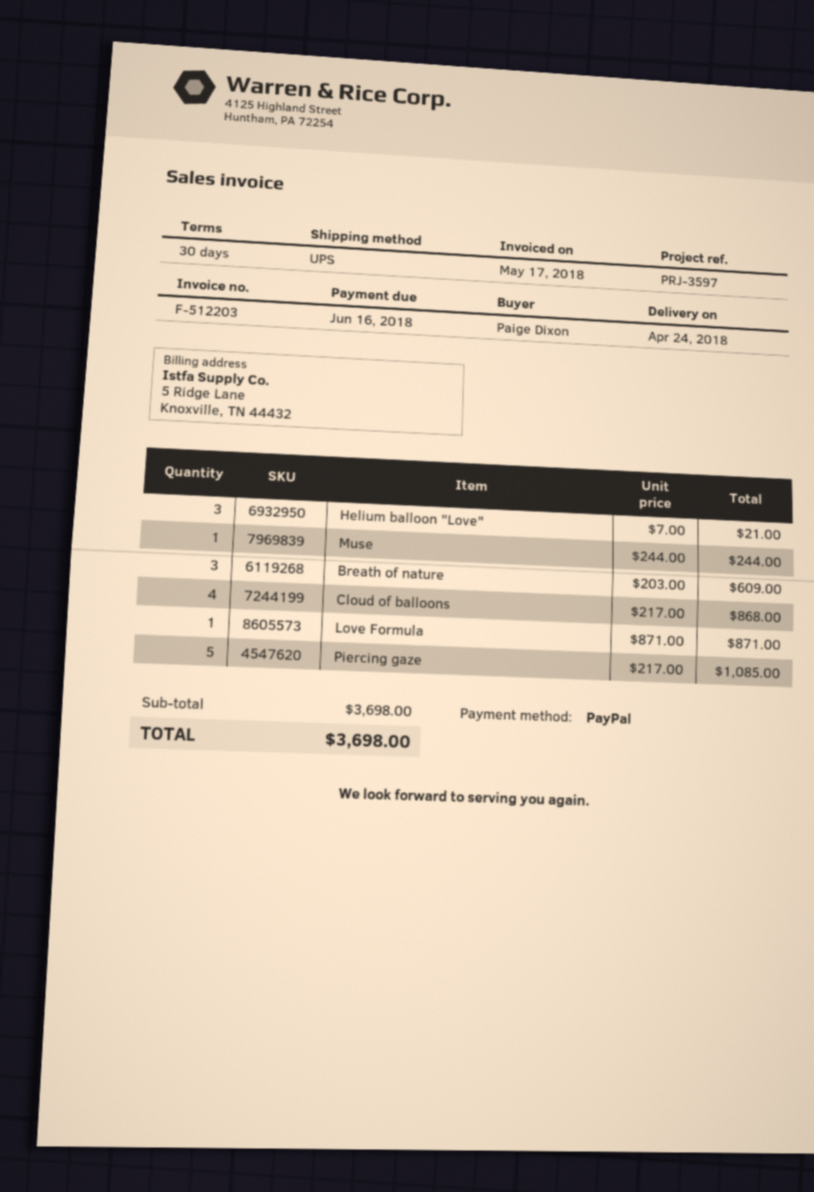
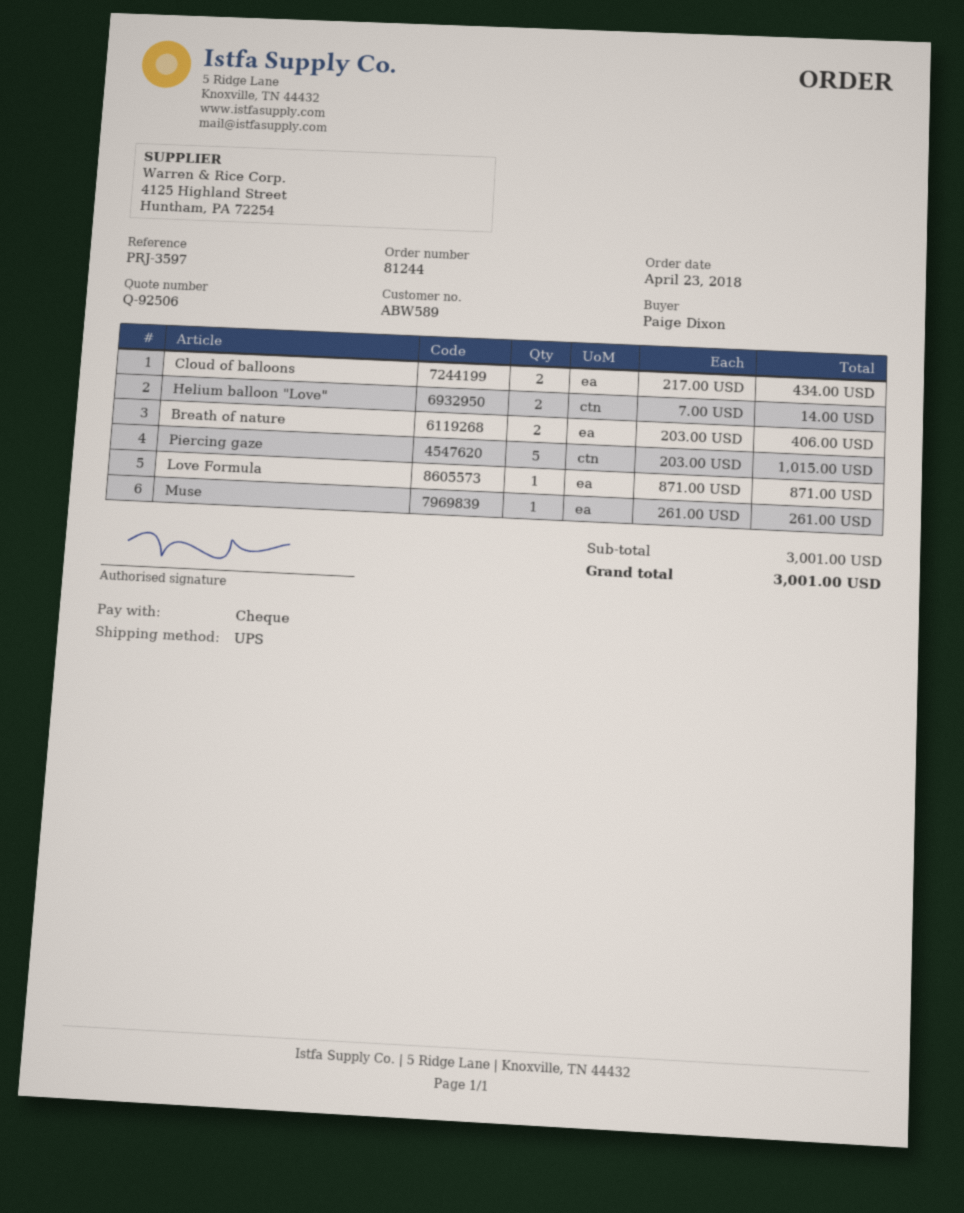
payment method: PayPal -> cheque
Helium balloon "Love": 3 x 7.00 = 21.00 -> 2 x 7.00 = 14.00
Muse: 1 x 244.00 = 244.00 -> 1 x 261.00 = 261.00
Breath of nature: 3 x 203.00 = 609.00 -> 2 x 203.00 = 406.00
Cloud of balloons: 4 x 217.00 = 868.00 -> 2 x 217.00 = 434.00
Piercing gaze: 5 x 217.00 = 1085.00 -> 5 x 203.00 = 1015.00
subtotal: 3698.00 -> 3001.00
total: 3698.00 -> 3001.00

